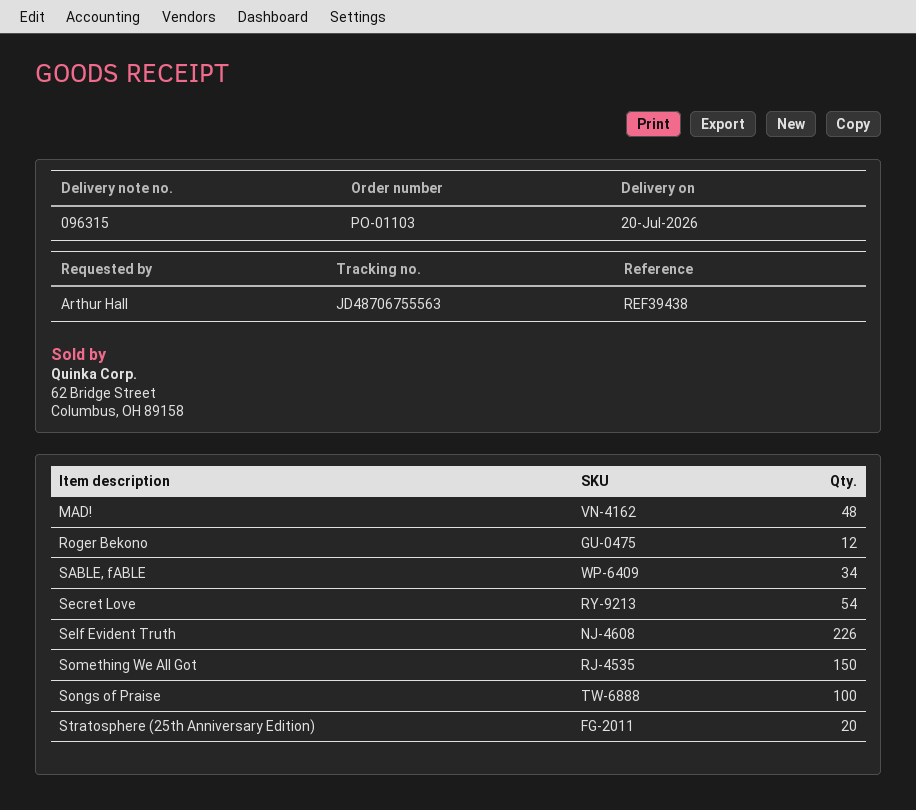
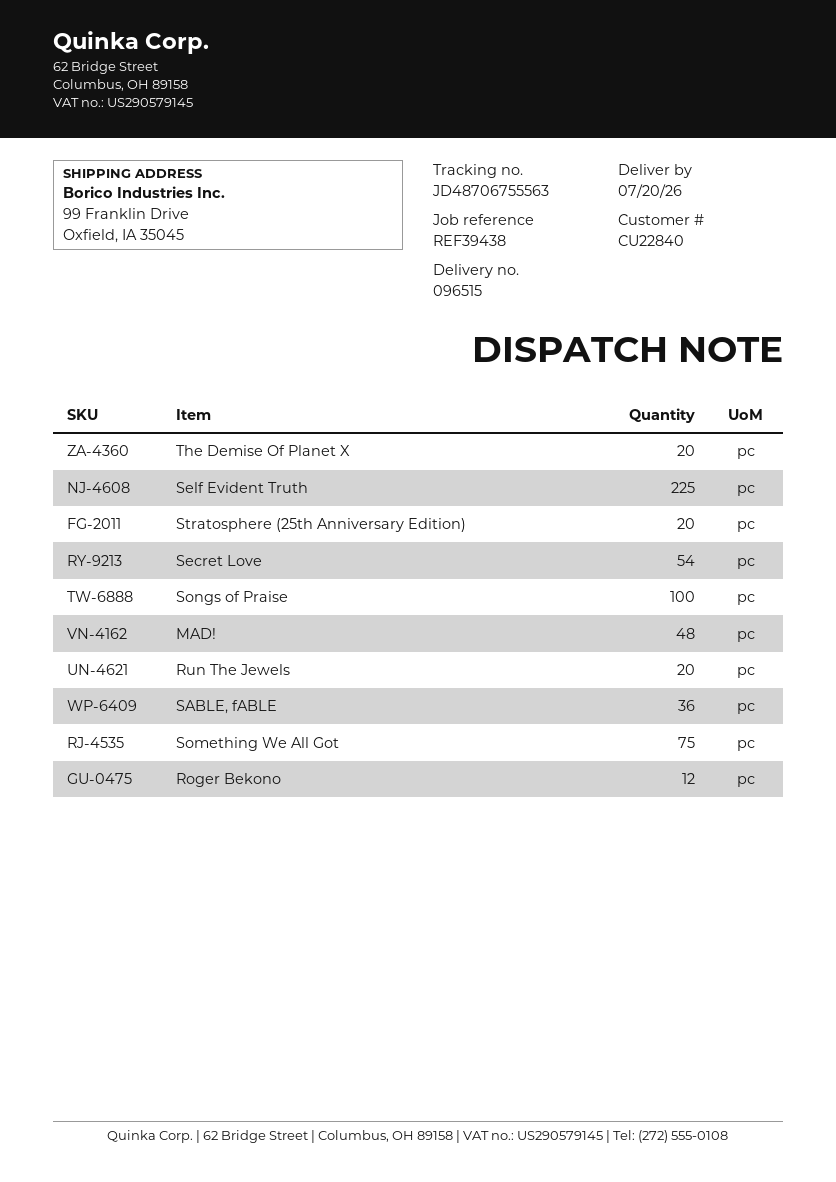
delivery note number: 096315 -> 096515
SABLE, fABLE: 34 -> 36
Self Evident Truth: 226 -> 225
Something We All Got: 150 -> 75
The Demise Of Planet X: none -> 20
Run The Jewels: none -> 20

